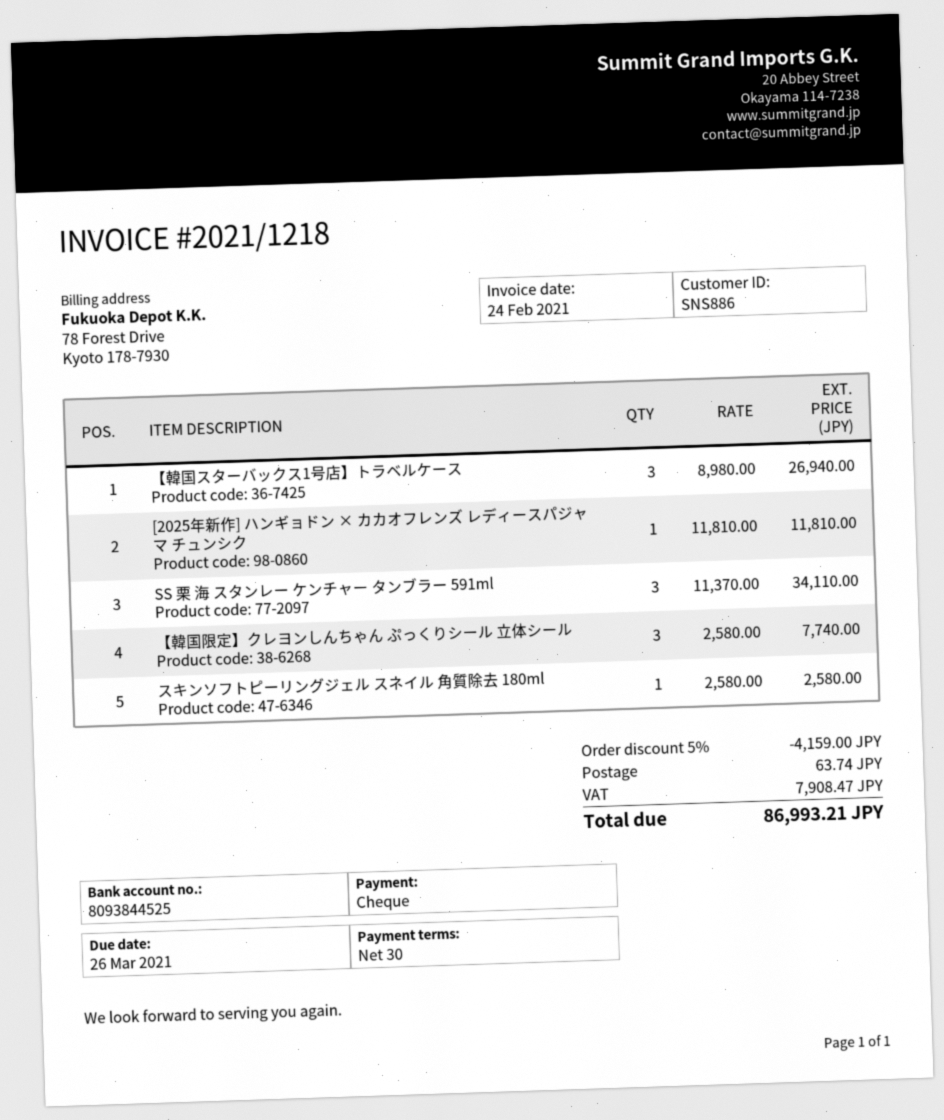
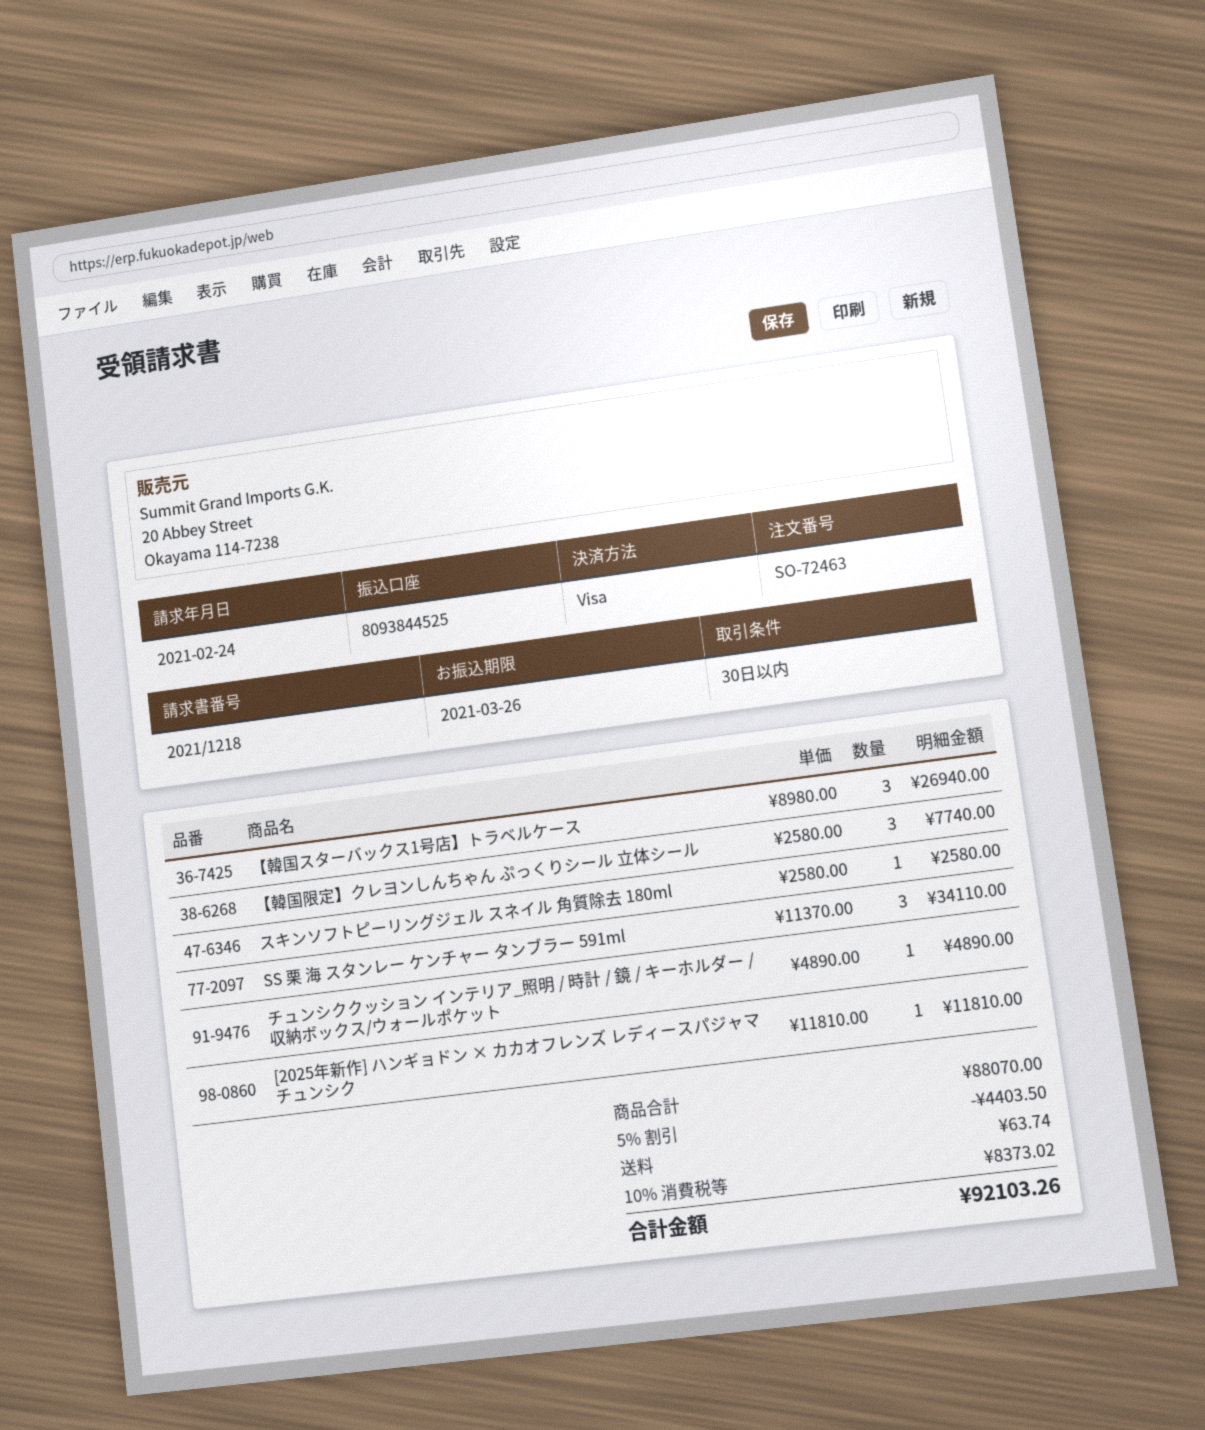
payment method: cheque -> Visa
チュンシククッション インテリア_照明 / 時計 / 鏡 / キーホルダー / 収納ボックス/ウォールポケット: none -> 1 x 4890.00 = 4890.00
discount: 5% = 4159.00 -> 5% = 4403.50
tax: 7908.47 -> 8373.02
total: 86993.21 -> 92103.26

